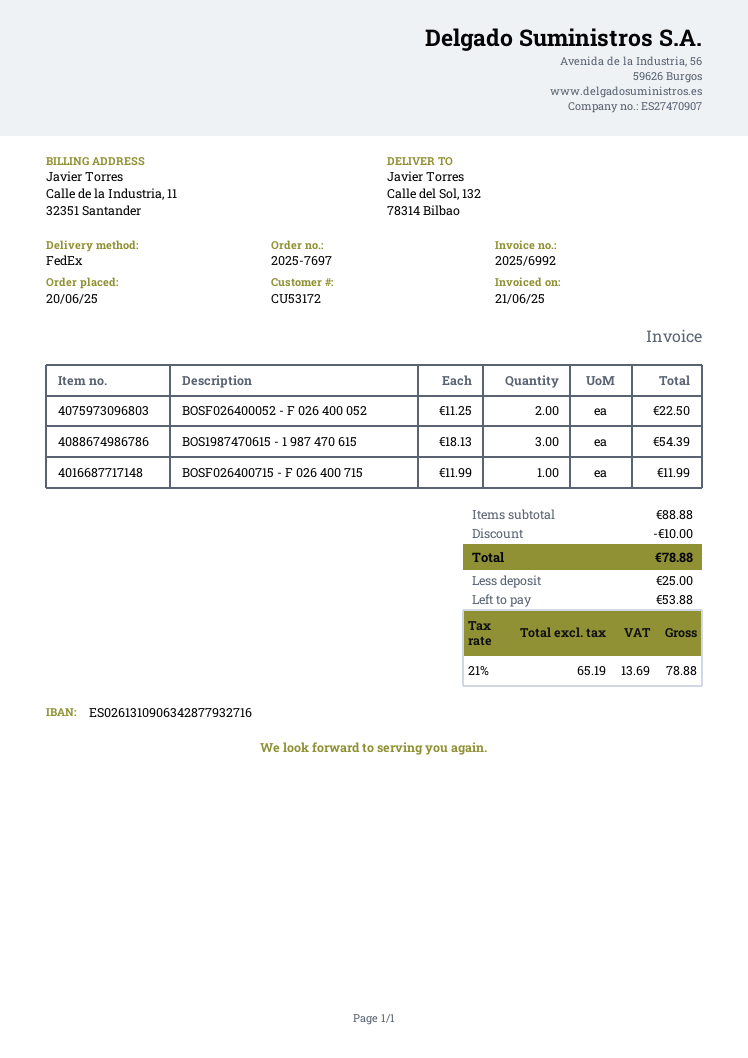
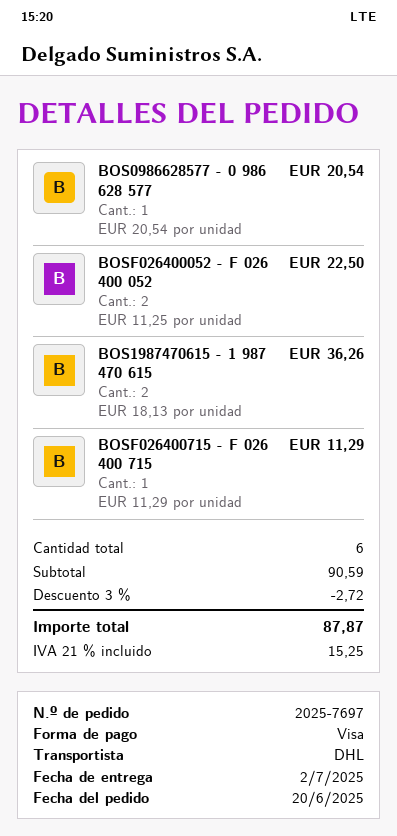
shipping method: FedEx -> DHL
BOS1987470615 - 1 987 470 615: 3 x 18.13 = 54.39 -> 2 x 18.13 = 36.26
BOSF026400715 - F 026 400 715: 1 x 11.99 = 11.99 -> 1 x 11.29 = 11.29
BOS0986628577 - 0 986 628 577: none -> 1 x 20.54 = 20.54
subtotal: 88.88 -> 90.59
discount: 10.00 -> 2.72
tax: 21% = 13.69 -> 21% = 15.25
total: 78.88 -> 87.87

